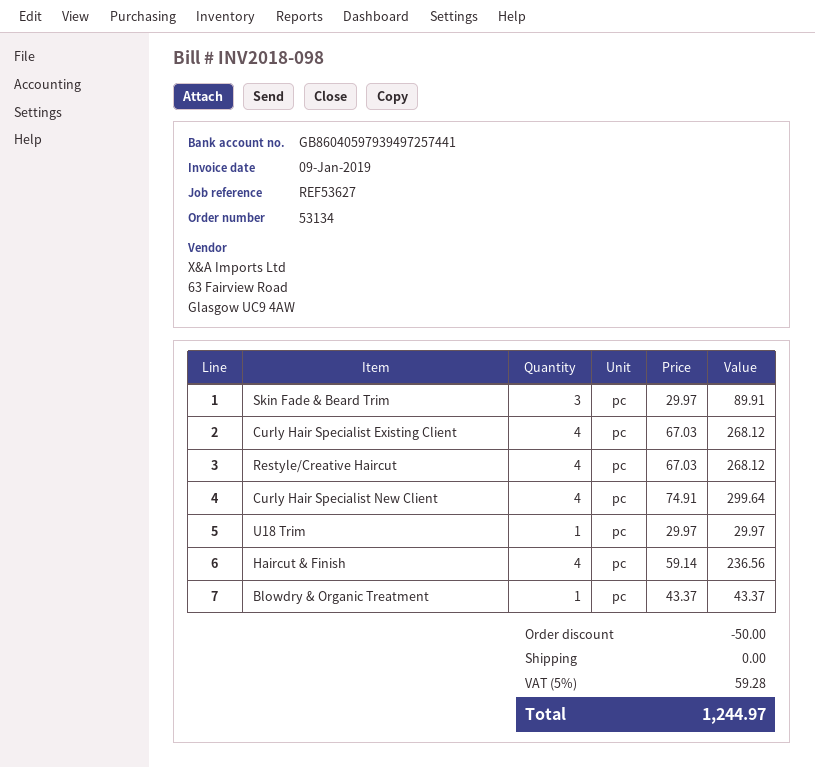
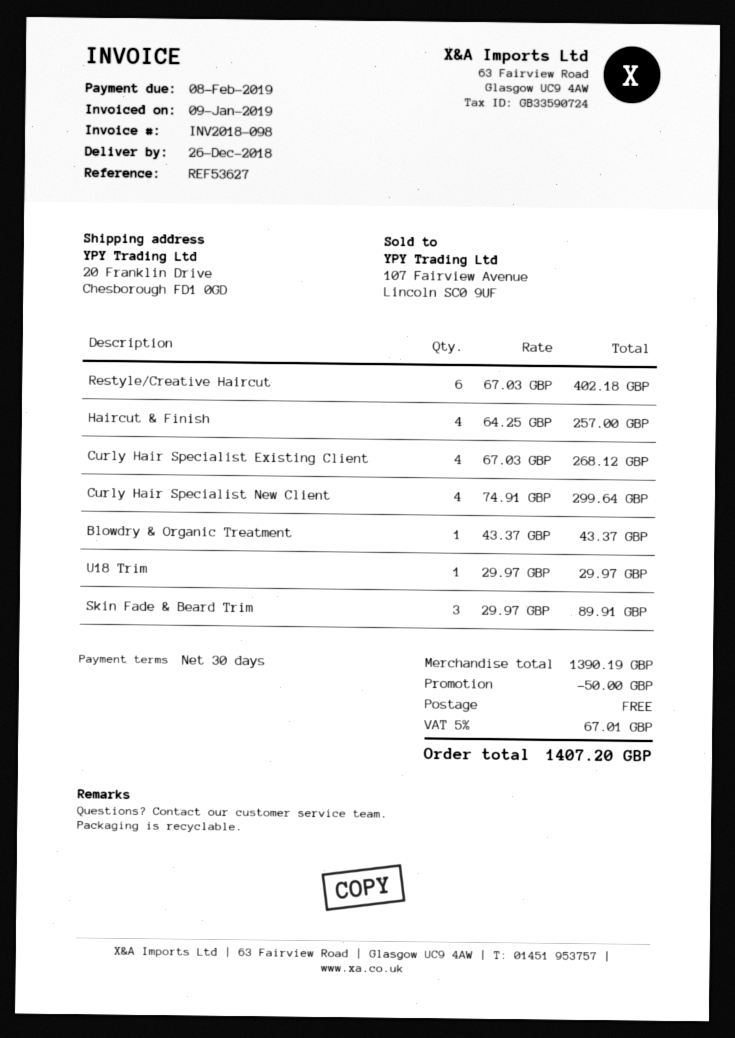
Restyle/Creative Haircut: 4 x 67.03 = 268.12 -> 6 x 67.03 = 402.18
Haircut & Finish: 4 x 59.14 = 236.56 -> 4 x 64.25 = 257.00
tax: 5% = 59.28 -> 5% = 67.01
total: 1244.97 -> 1407.20

